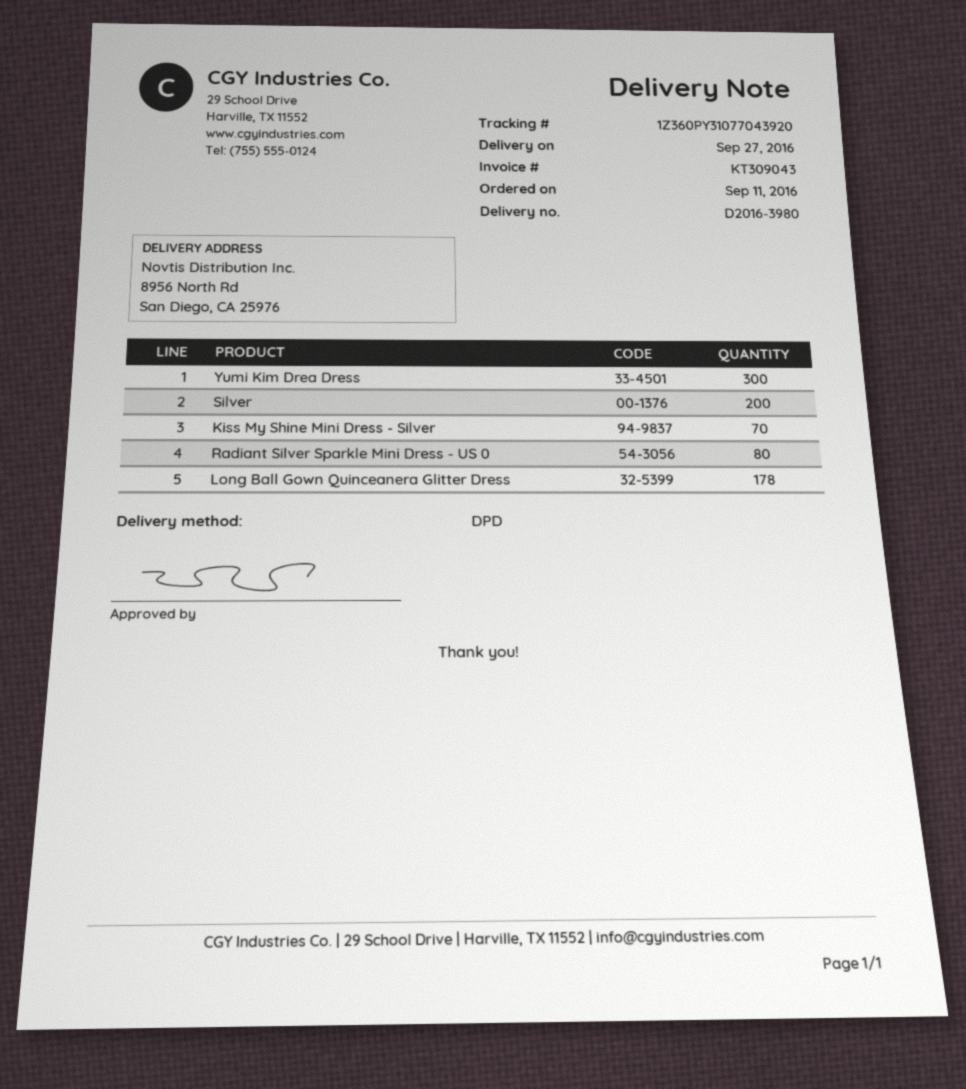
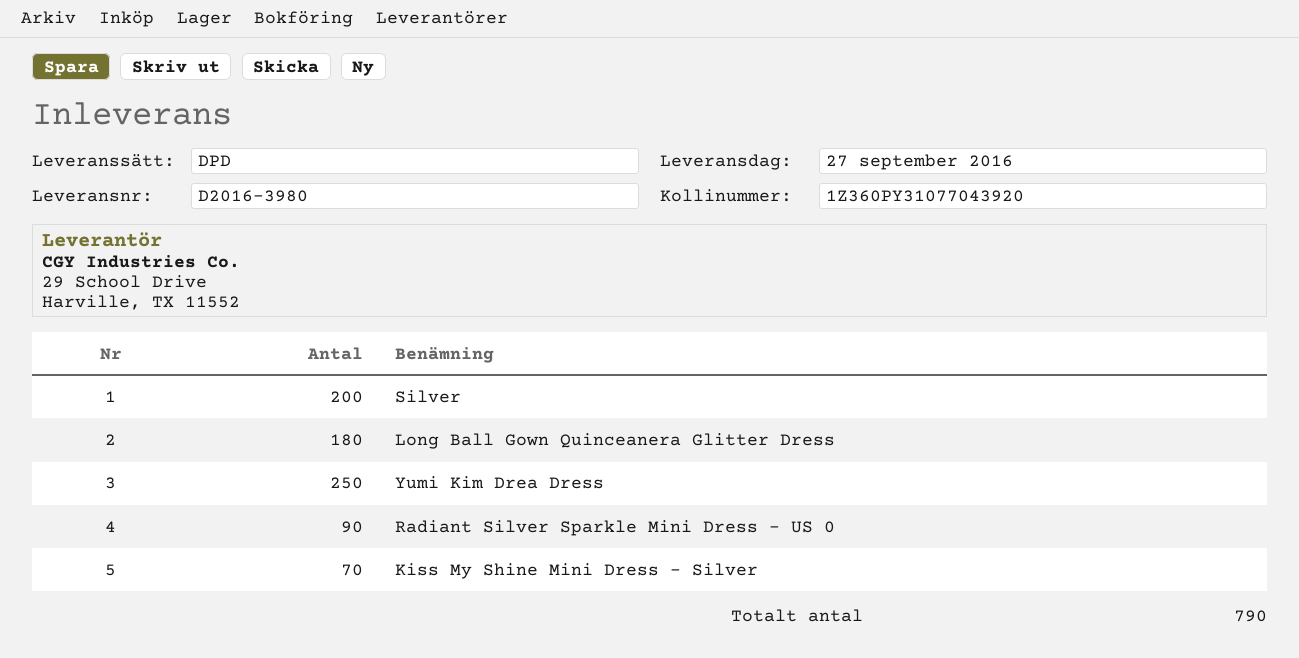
Yumi Kim Drea Dress: 300 -> 250
Radiant Silver Sparkle Mini Dress - US 0: 80 -> 90
Long Ball Gown Quinceanera Glitter Dress: 178 -> 180

